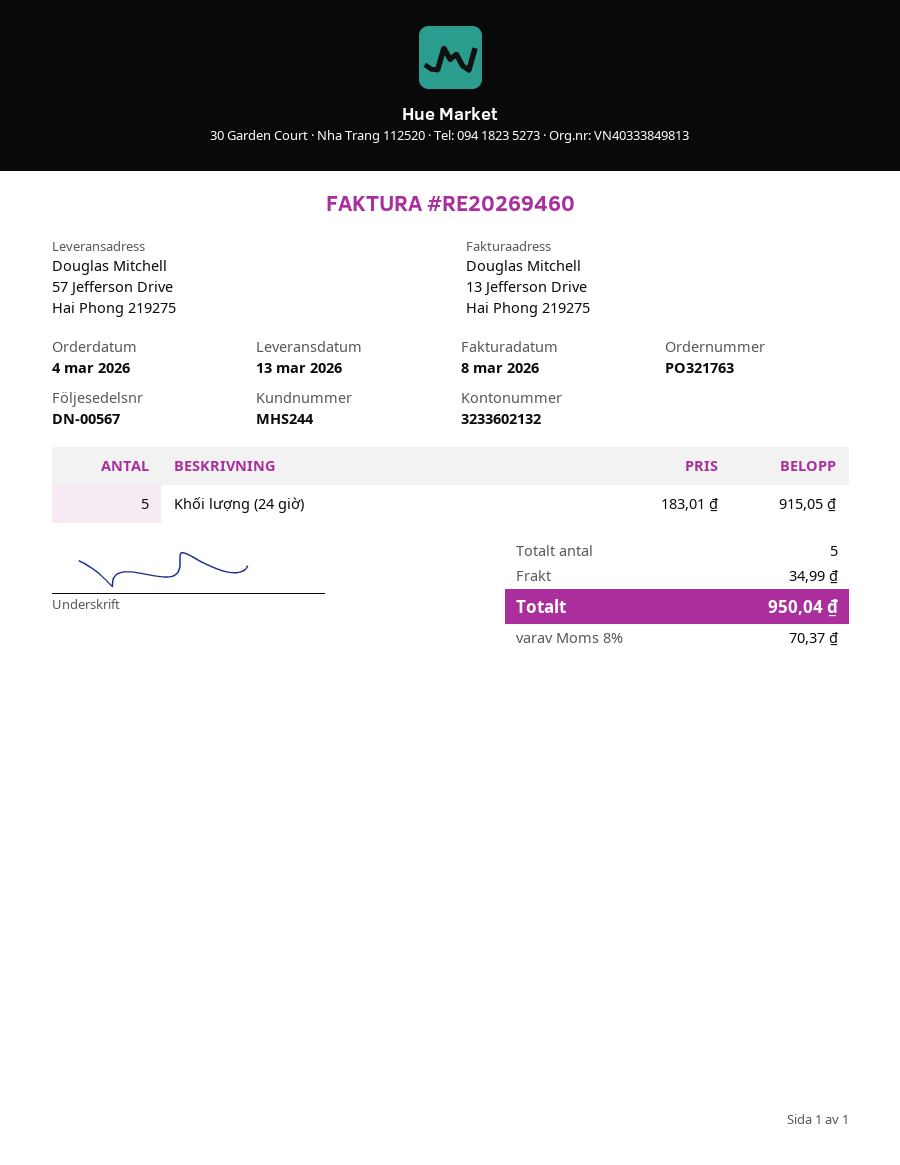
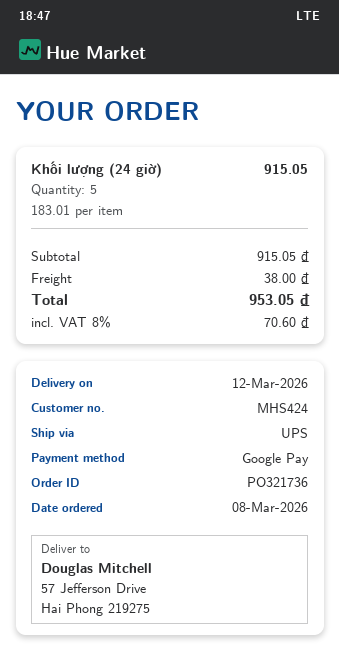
order number: PO321763 -> PO321736
order date: 2026-03-04 -> 2026-03-08
delivery date: 2026-03-13 -> 2026-03-12
customer number: MHS244 -> MHS424
shipping: 34.99 -> 38.00
tax: 8% = 70.37 -> 8% = 70.60
total: 950.04 -> 953.05

